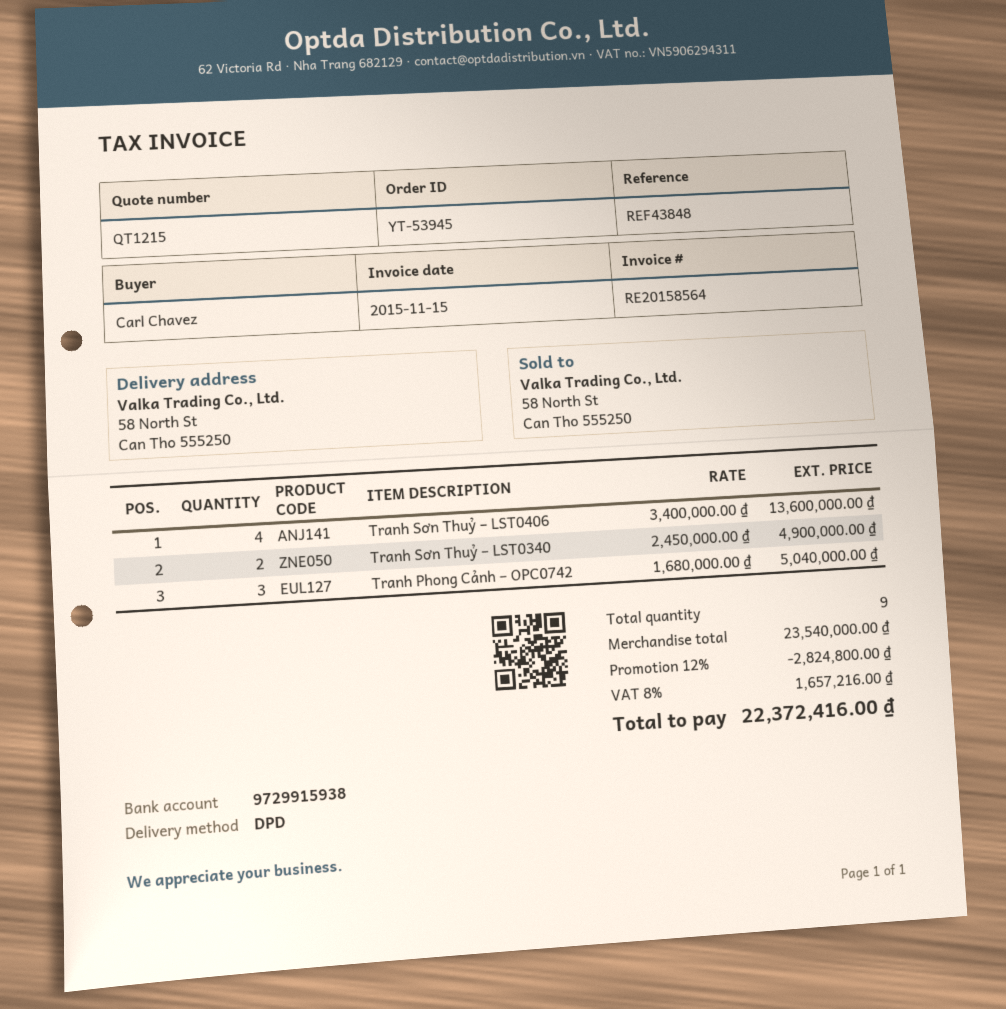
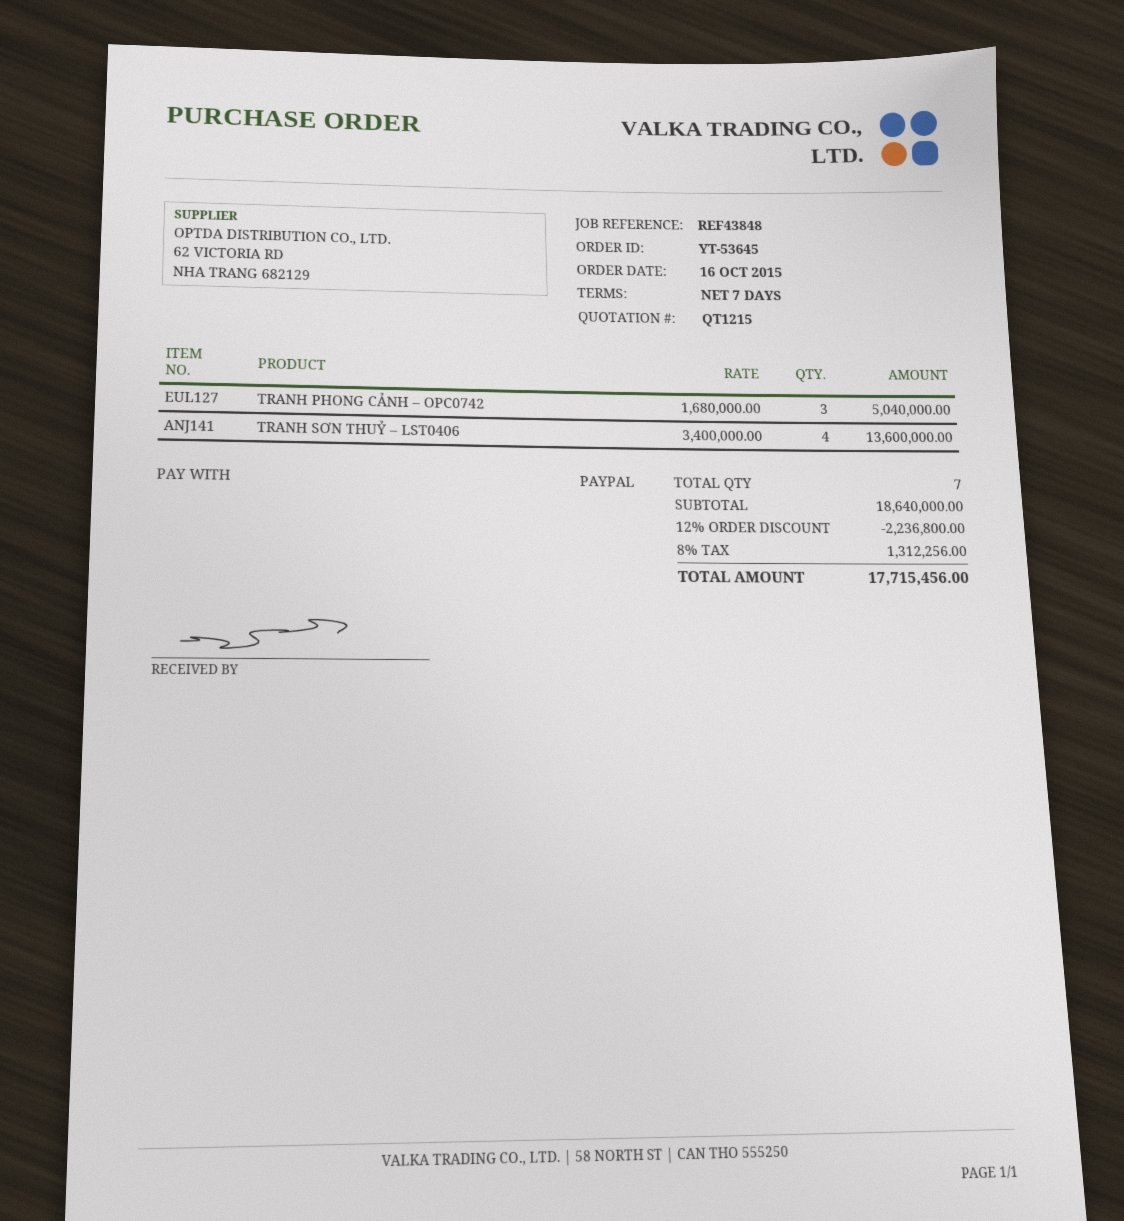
order number: YT-53945 -> YT-53645
Tranh Sơn Thuỷ – LST0340: 2 x 2450000.00 = 4900000.00 -> none
total quantity: 9 -> 7
subtotal: 23540000.00 -> 18640000.00
discount: 12% = 2824800.00 -> 12% = 2236800.00
tax: 8% = 1657216.00 -> 8% = 1312256.00
total: 22372416.00 -> 17715456.00

